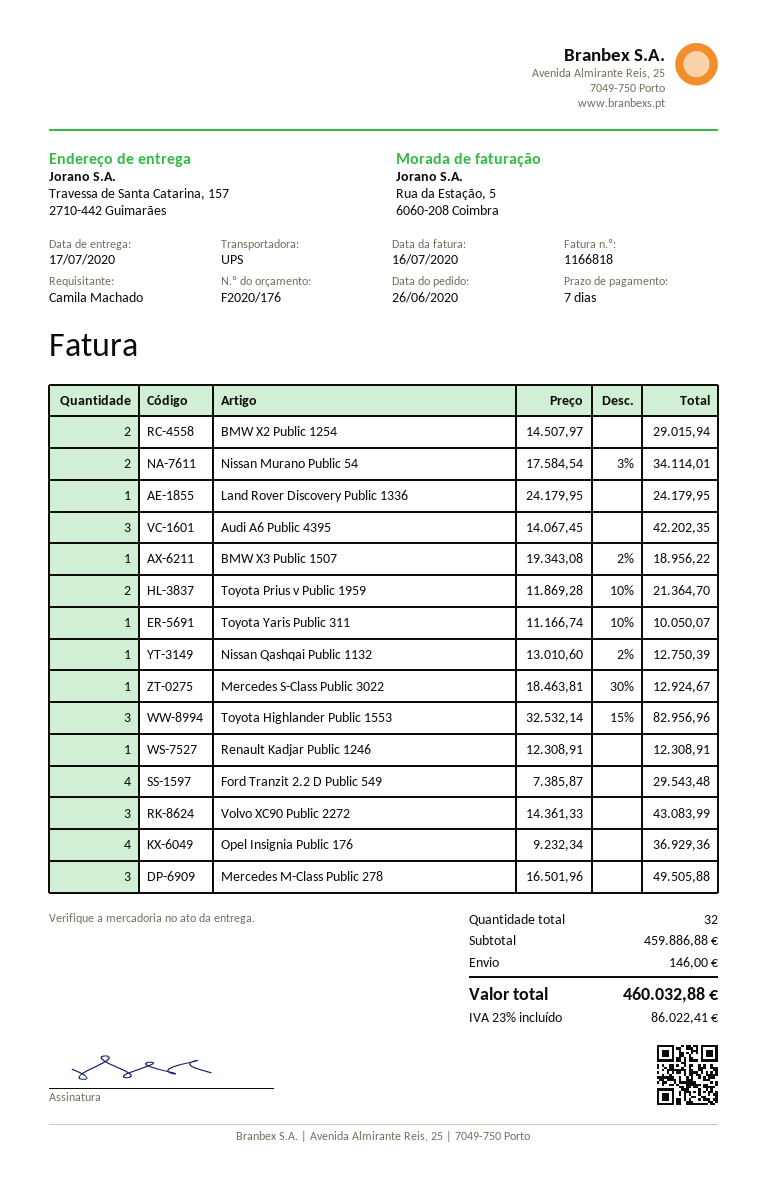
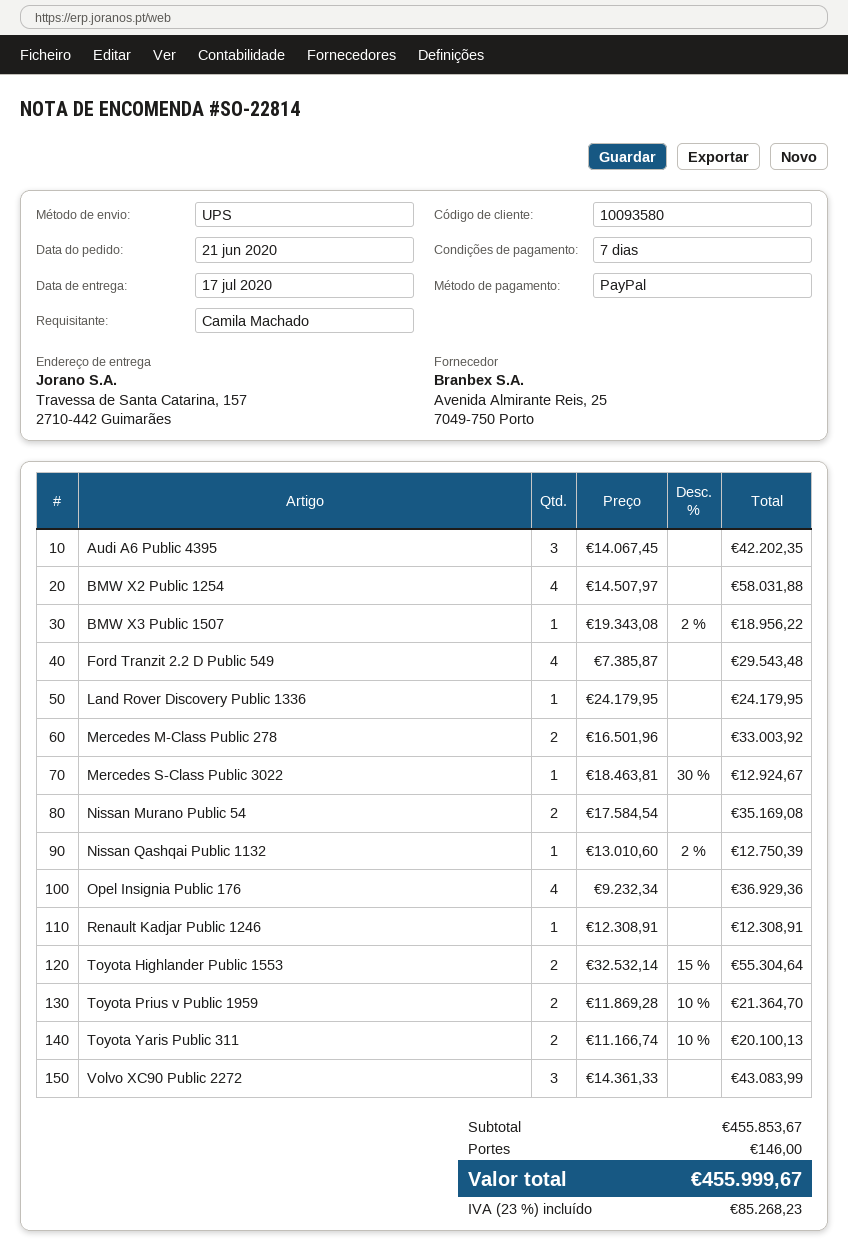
order date: 2020-06-26 -> 2020-06-21
BMW X2 Public 1254: 2 x 14507.97 = 29015.94 -> 4 x 14507.97 = 58031.88
Nissan Murano Public 54: 2 x 17584.54 - 3% = 34114.01 -> 2 x 17584.54 = 35169.08
Toyota Yaris Public 311: 1 x 11166.74 - 10% = 10050.07 -> 2 x 11166.74 - 10% = 20100.13
Toyota Highlander Public 1553: 3 x 32532.14 - 15% = 82956.96 -> 2 x 32532.14 - 15% = 55304.64
Mercedes M-Class Public 278: 3 x 16501.96 = 49505.88 -> 2 x 16501.96 = 33003.92
subtotal: 459886.88 -> 455853.67
tax: 23% = 86022.41 -> 23% = 85268.23
total: 460032.88 -> 455999.67

